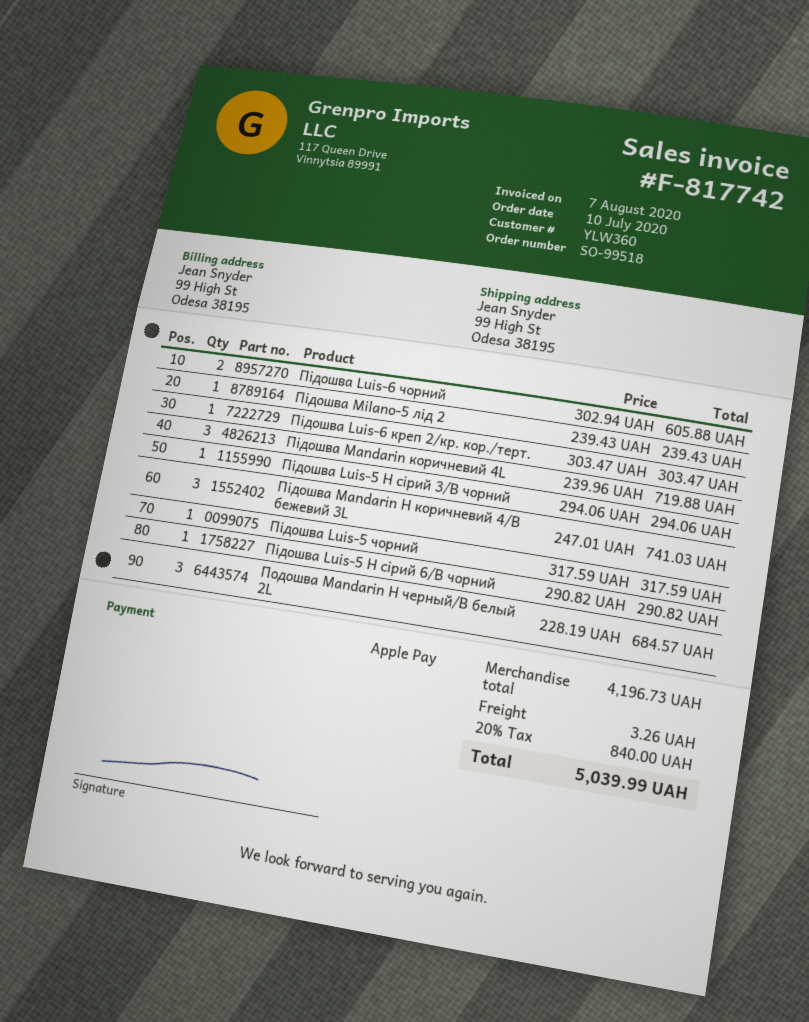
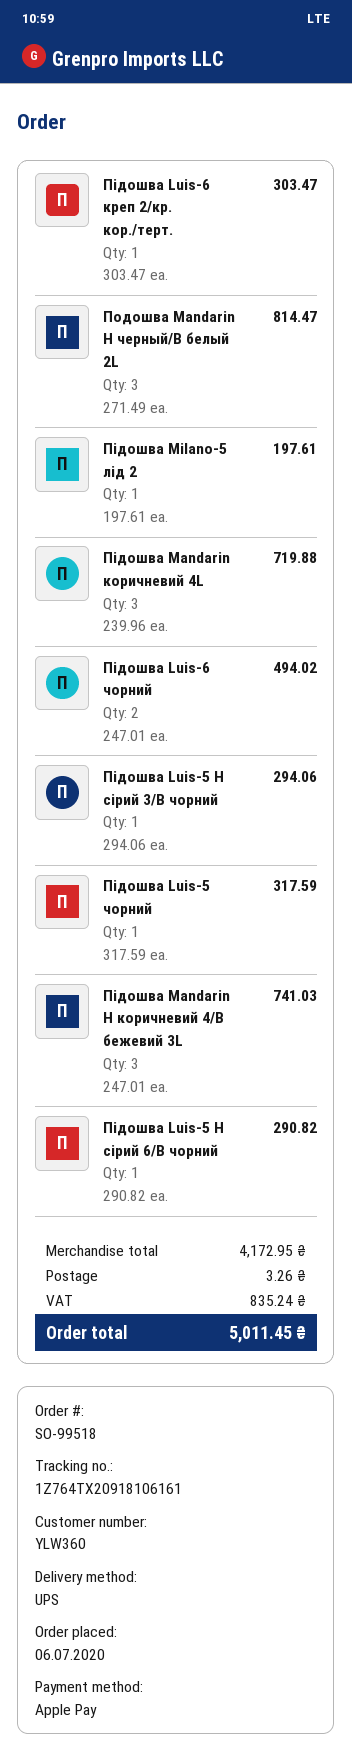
order date: 2020-07-10 -> 2020-07-06
Підошва Luis-6 чорний: 2 x 302.94 = 605.88 -> 2 x 247.01 = 494.02
Підошва Milano-5 лід 2: 1 x 239.43 = 239.43 -> 1 x 197.61 = 197.61
Подошва Mandarin Н черный/В белый 2L: 3 x 228.19 = 684.57 -> 3 x 271.49 = 814.47
subtotal: 4196.73 -> 4172.95
tax: 840.00 -> 835.24
total: 5039.99 -> 5011.45

